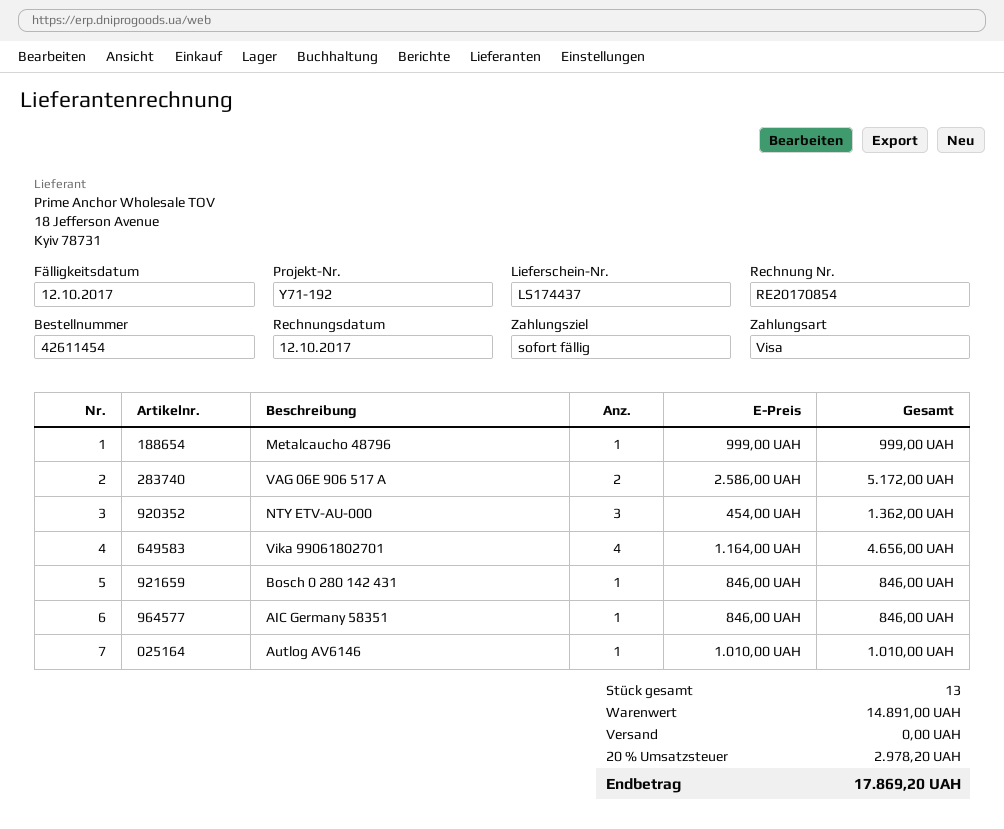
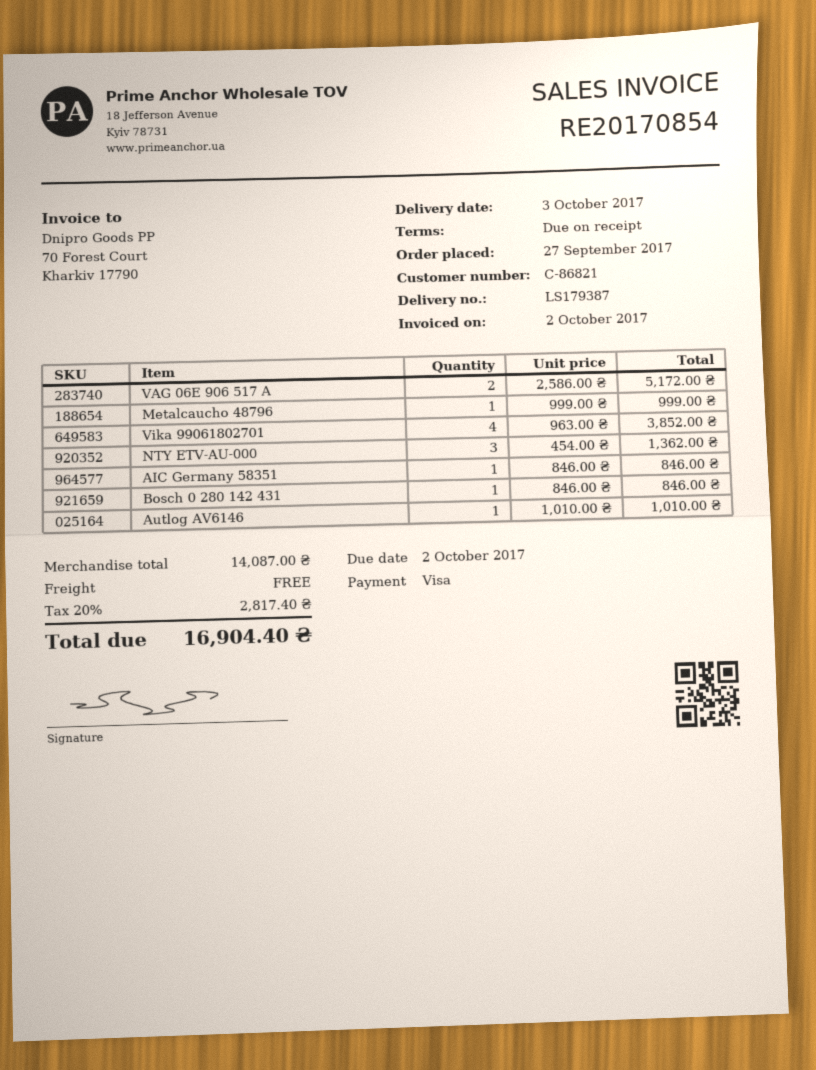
delivery note number: LS174437 -> LS179387
invoice date: 2017-10-12 -> 2017-10-02
due date: 2017-10-12 -> 2017-10-02
Vika 99061802701: 4 x 1164.00 = 4656.00 -> 4 x 963.00 = 3852.00
subtotal: 14891.00 -> 14087.00
tax: 20% = 2978.20 -> 20% = 2817.40
total: 17869.20 -> 16904.40

